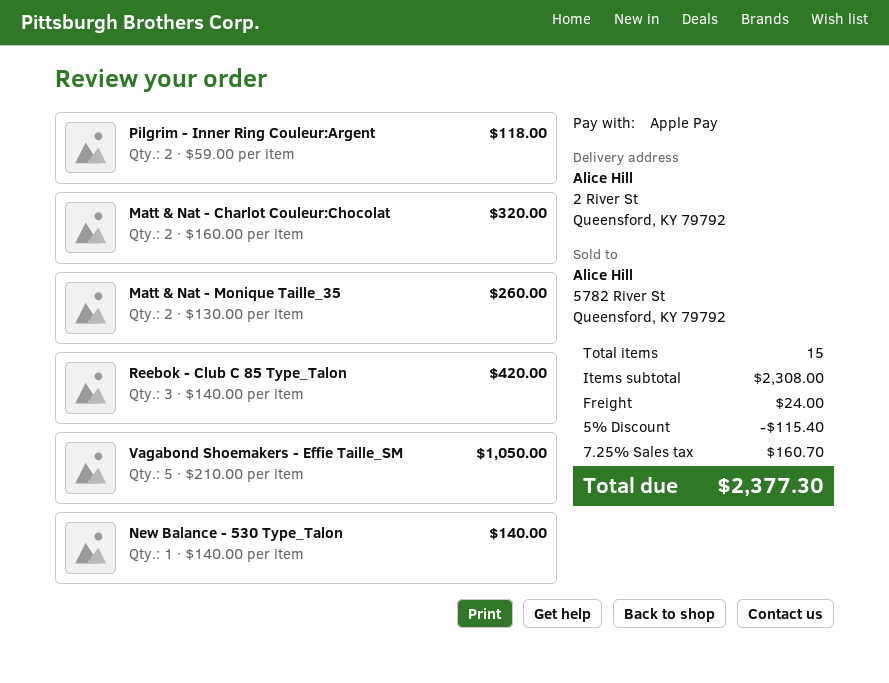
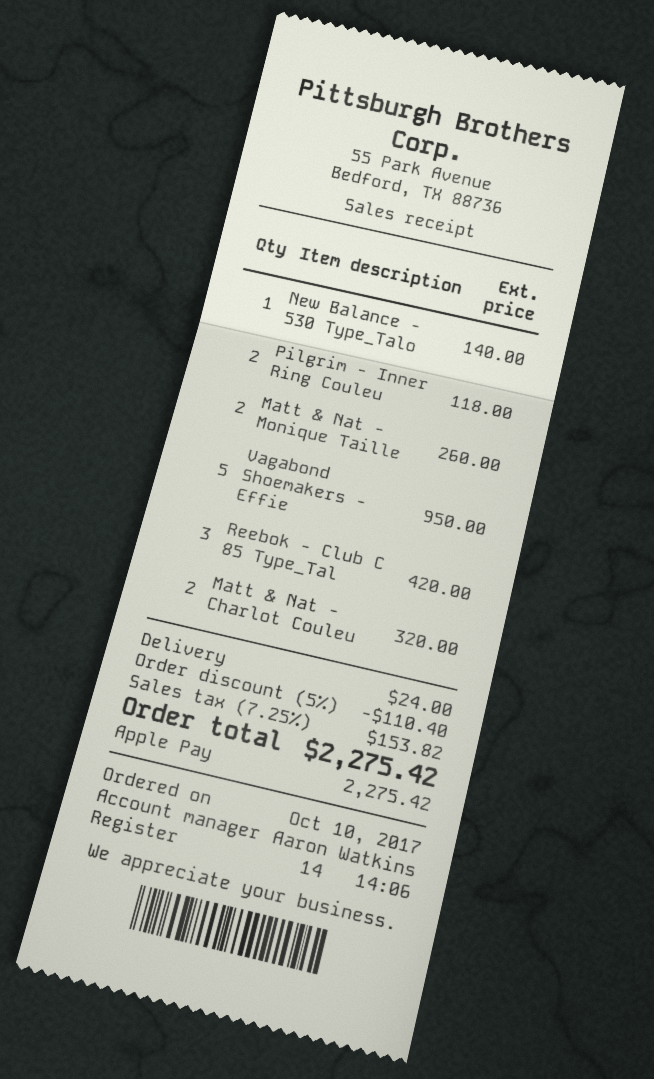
Vagabond Shoemakers - Effie Taille_SM: 5 for 1050.00 -> 5 for 950.00
discount: 5% = 115.40 -> 5% = 110.40
tax: 7.25% = 160.70 -> 7.25% = 153.82
total: 2377.30 -> 2275.42

